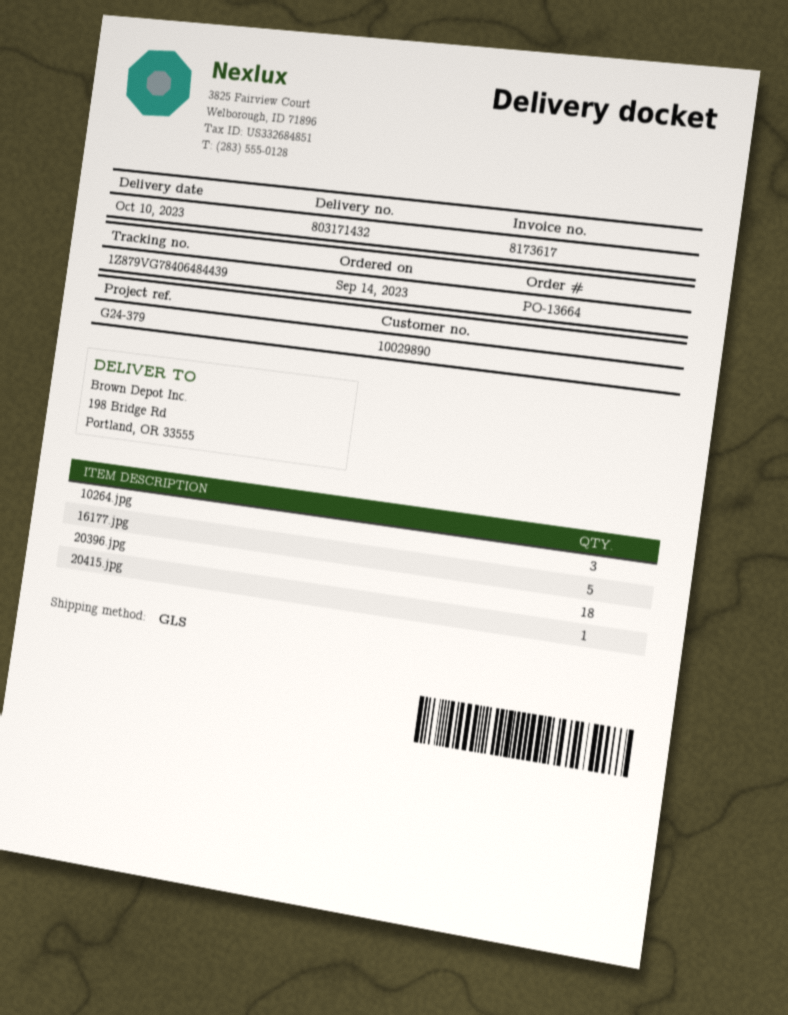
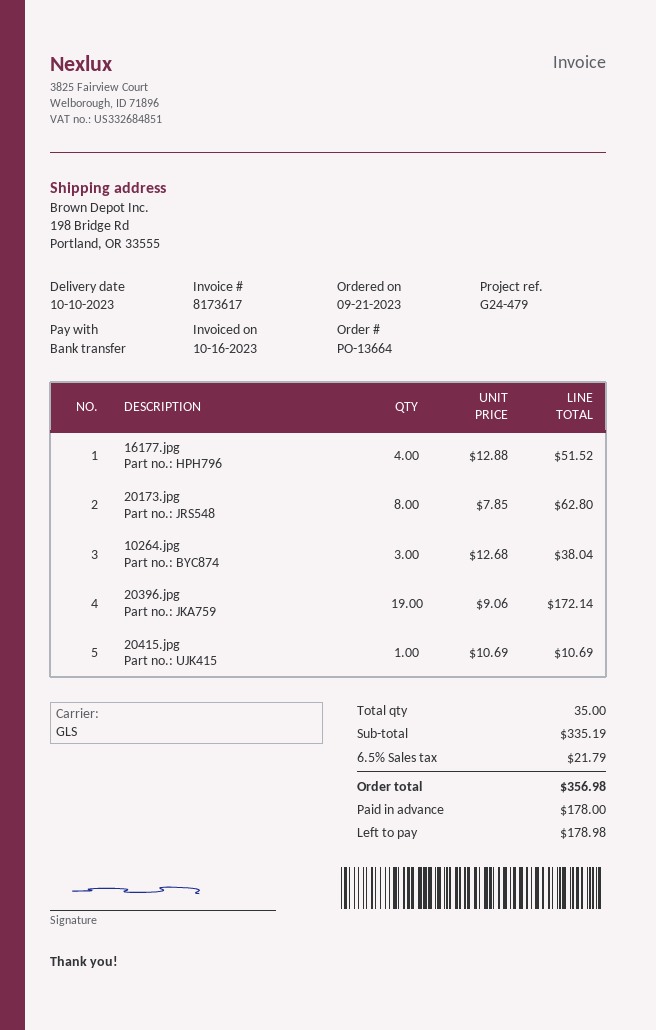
order date: 2023-09-14 -> 2023-09-21
reference: G24-379 -> G24-479
16177.jpg: 5 -> 4
20396.jpg: 18 -> 19
20173.jpg: none -> 8

